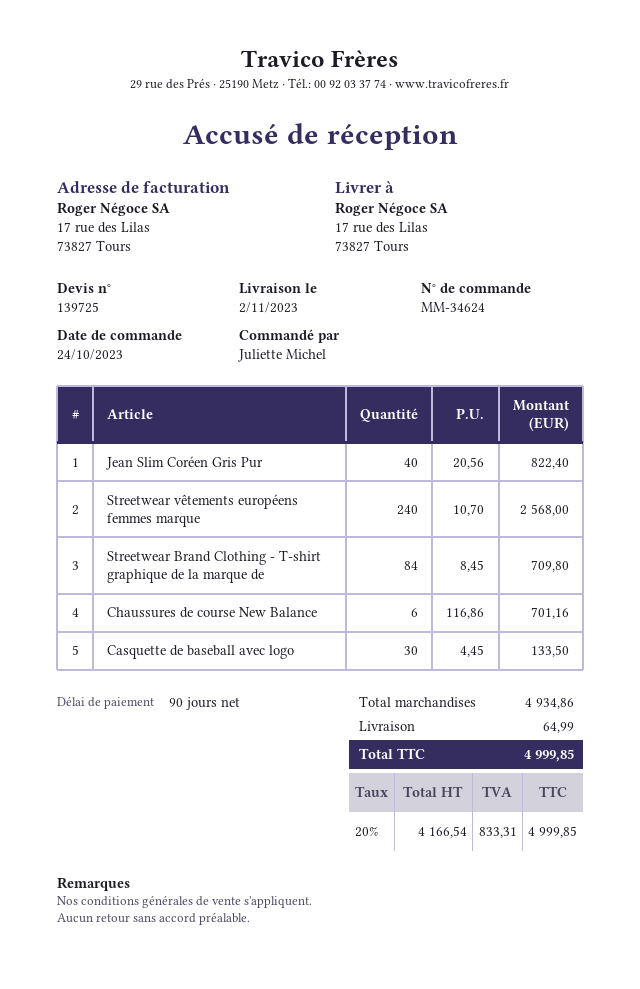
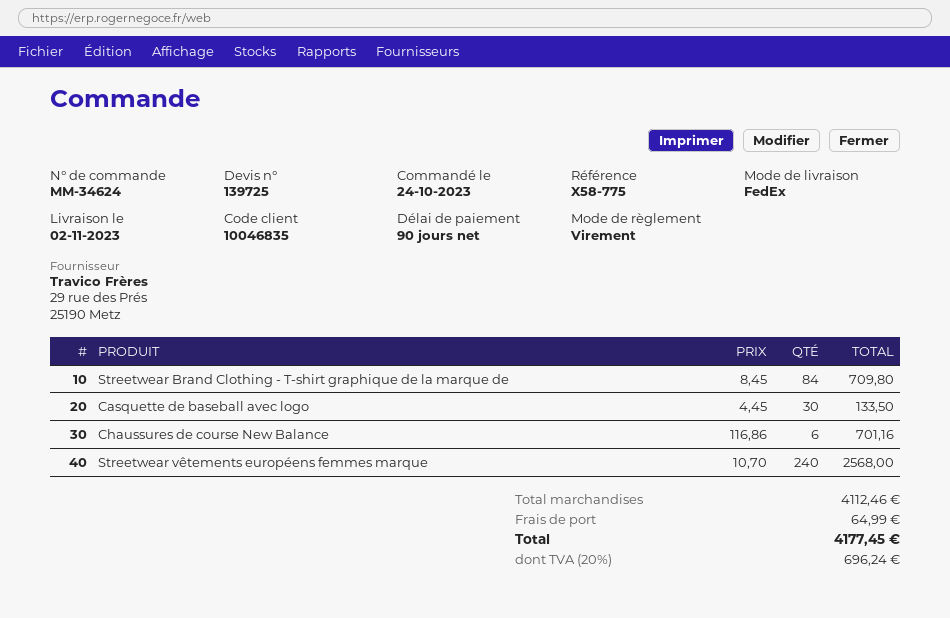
Jean Slim Coréen Gris Pur: 40 x 20.56 = 822.40 -> none
subtotal: 4934.86 -> 4112.46
tax: 20% = 833.31 -> 20% = 696.24
total: 4999.85 -> 4177.45

